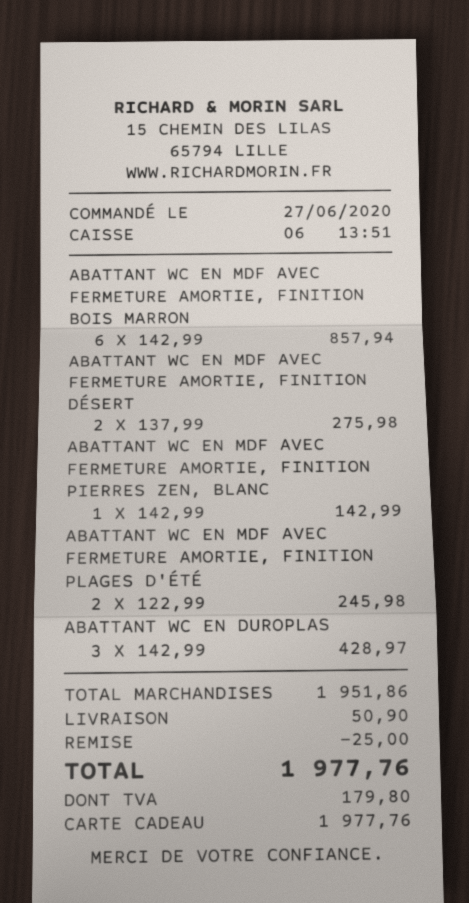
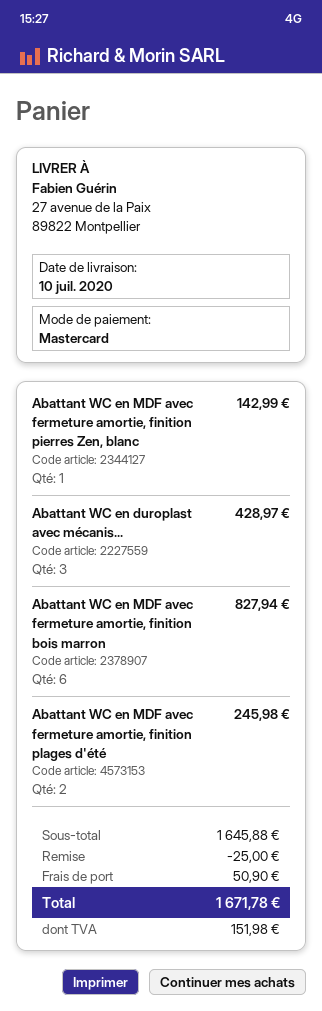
payment method: gift card -> Mastercard
ABATTANT WC EN MDF AVEC FERMETURE AMORTIE, FINITION BOIS MARRON: 6 for 857.94 -> 6 for 827.94
ABATTANT WC EN MDF AVEC FERMETURE AMORTIE, FINITION DÉSERT: 2 for 275.98 -> none
subtotal: 1951.86 -> 1645.88
tax: 179.80 -> 151.98
total: 1977.76 -> 1671.78

